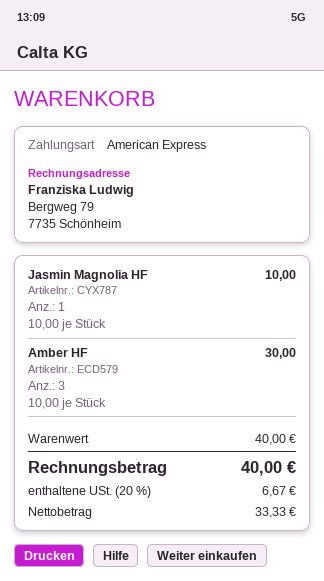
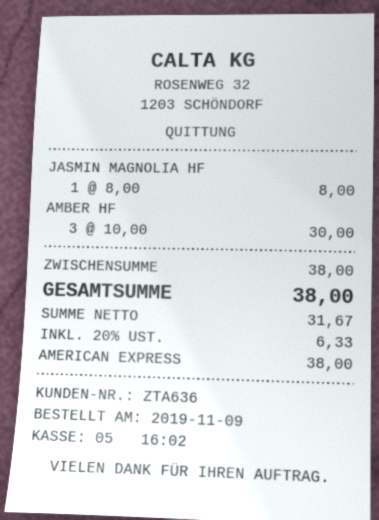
Jasmin Magnolia HF: 1 x 10.00 = 10.00 -> 1 x 8.00 = 8.00
subtotal: 40.00 -> 38.00
net: 33.33 -> 31.67
tax: 20% = 6.67 -> 20% = 6.33
total: 40.00 -> 38.00

